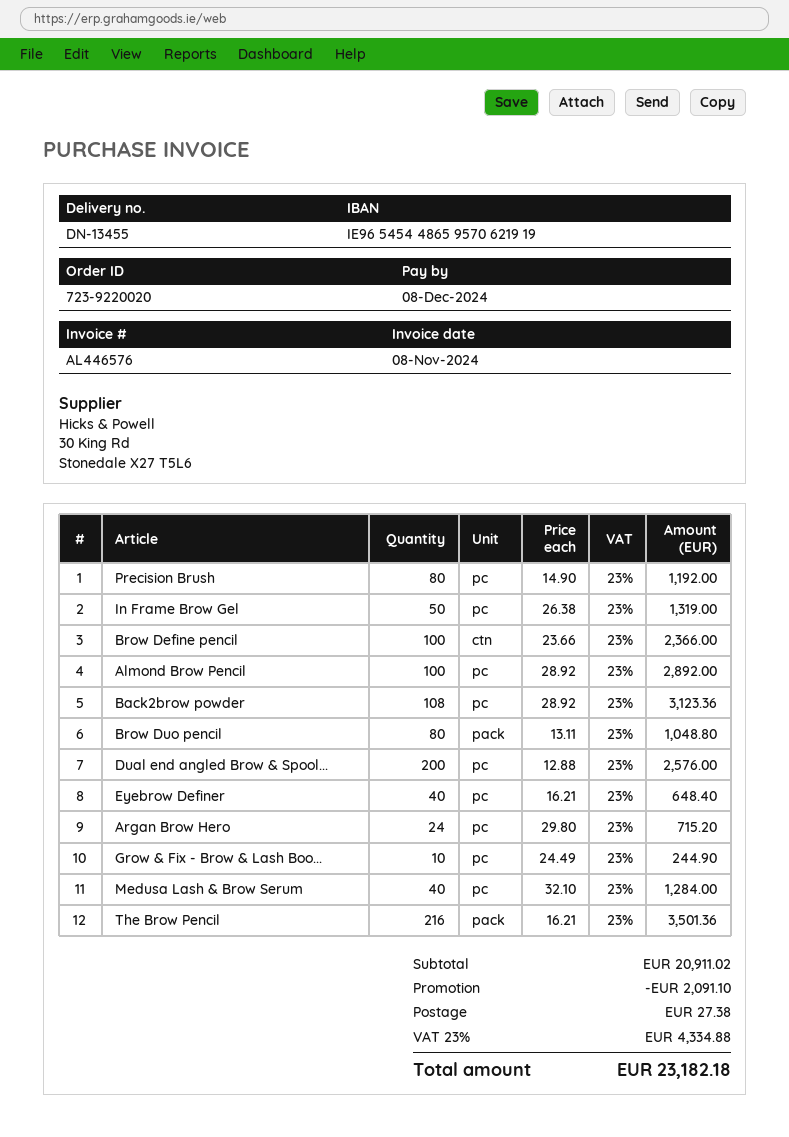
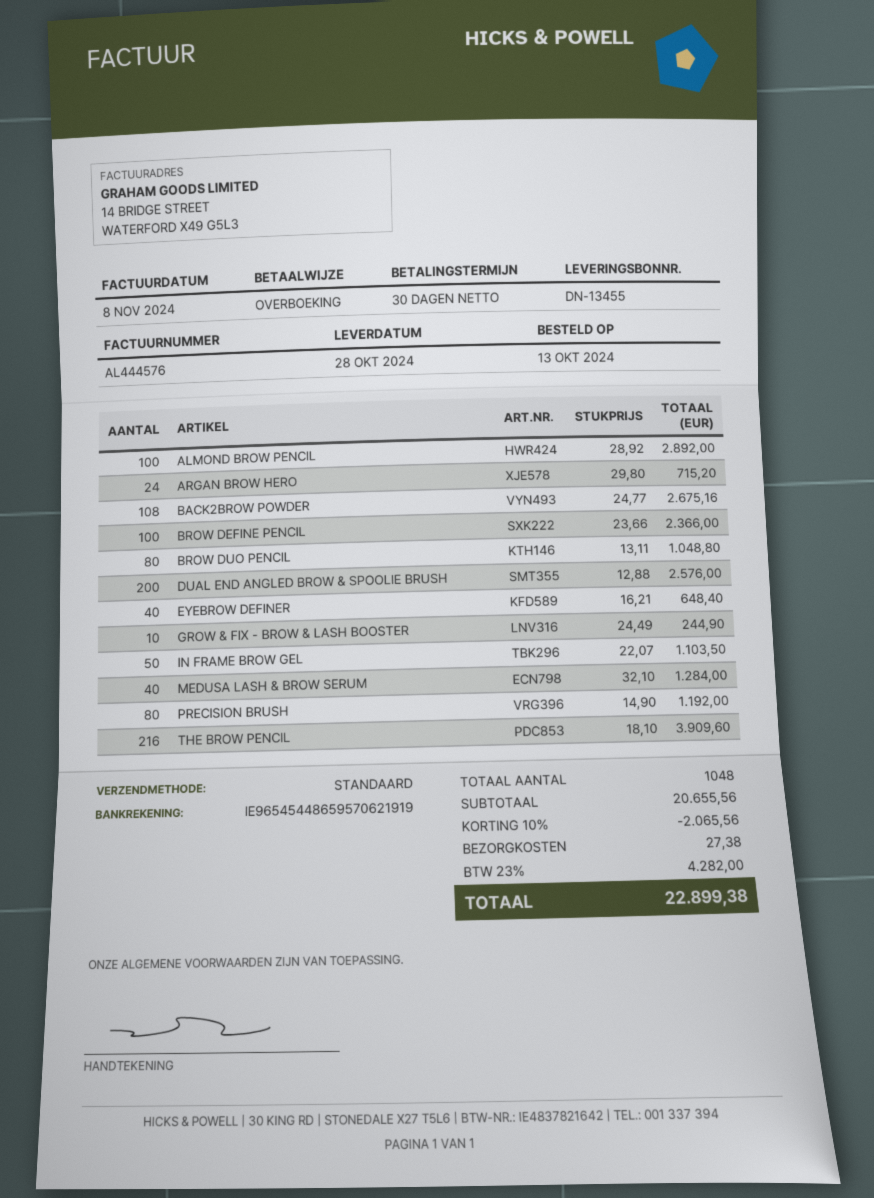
invoice number: AL446576 -> AL444576
In Frame Brow Gel: 50 x 26.38 = 1319.00 -> 50 x 22.07 = 1103.50
Back2brow powder: 108 x 28.92 = 3123.36 -> 108 x 24.77 = 2675.16
The Brow Pencil: 216 x 16.21 = 3501.36 -> 216 x 18.10 = 3909.60
subtotal: 20911.02 -> 20655.56
discount: 2091.10 -> 2065.56
tax: 23% = 4334.88 -> 23% = 4282.00
total: 23182.18 -> 22899.38

